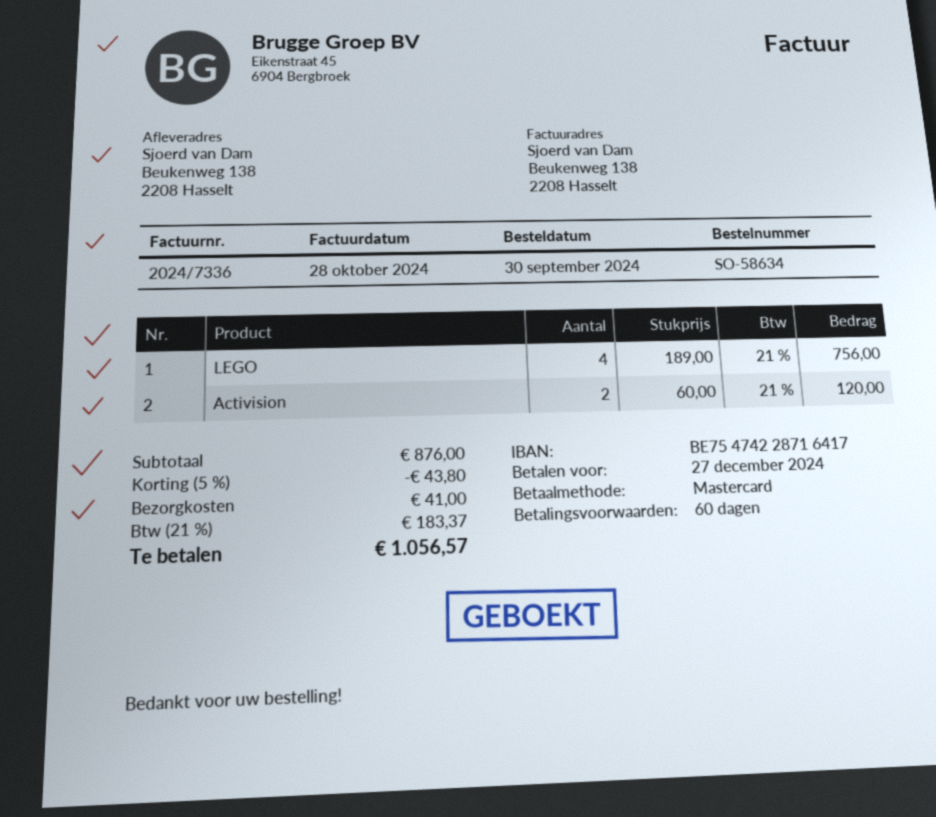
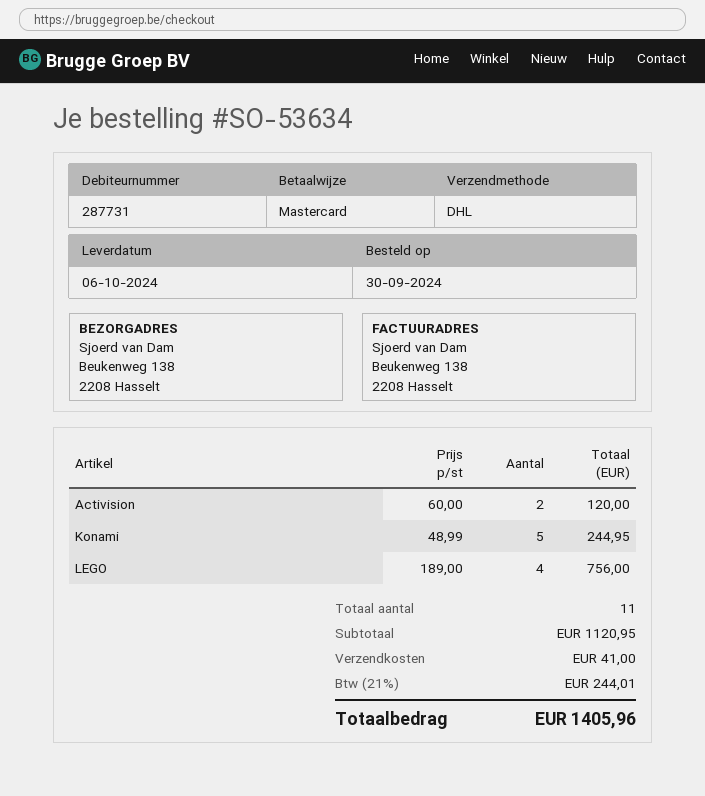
order number: SO-58634 -> SO-53634
Konami: none -> 5 x 48.99 = 244.95
subtotal: 876.00 -> 1120.95
discount: 5% = 43.80 -> none
tax: 21% = 183.37 -> 21% = 244.01
total: 1056.57 -> 1405.96

